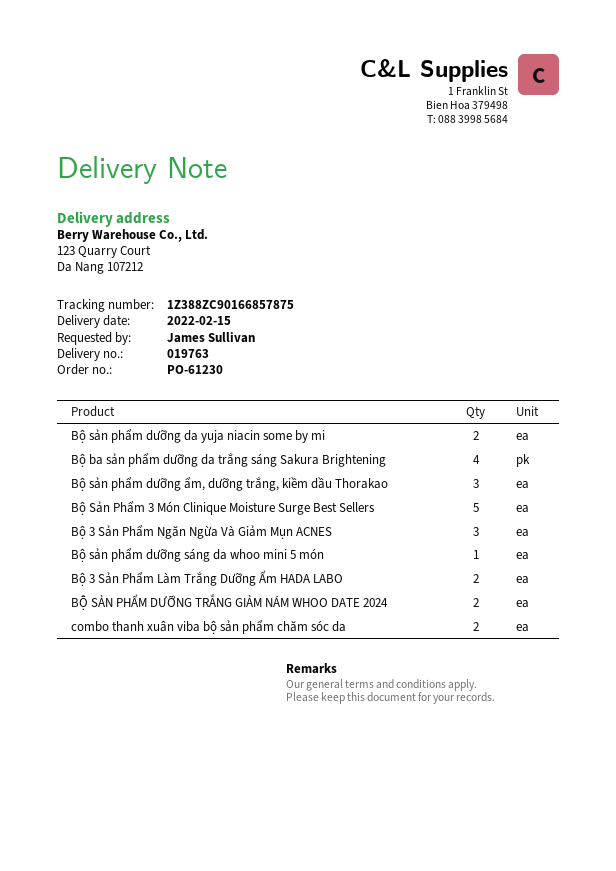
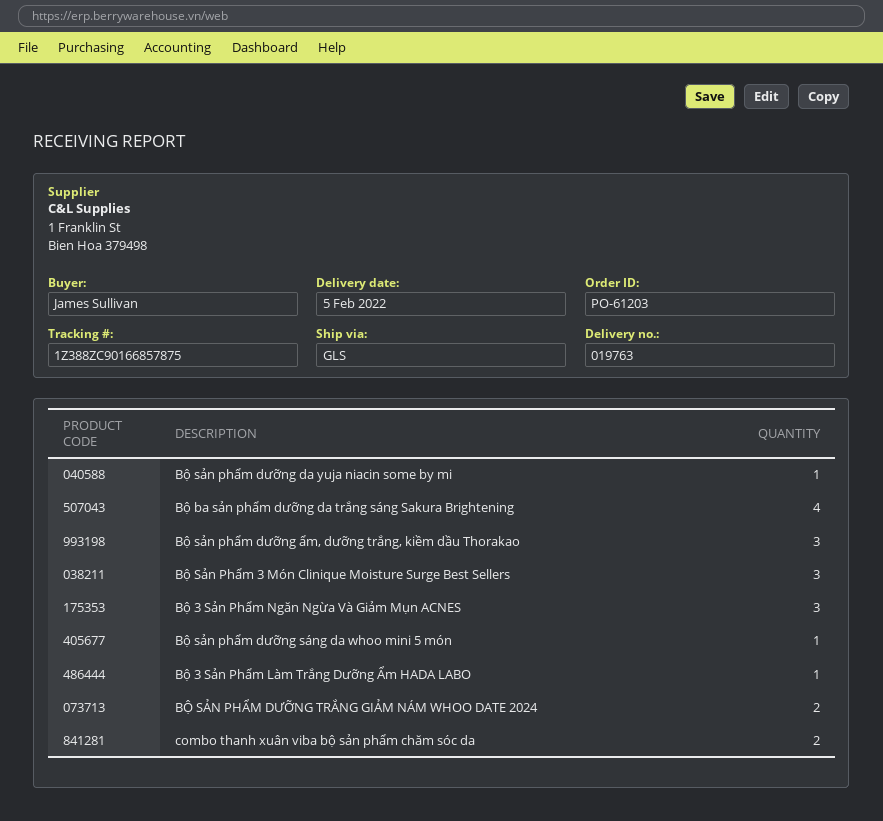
order number: PO-61230 -> PO-61203
delivery date: 2022-02-15 -> 2022-02-05
Bộ sản phẩm dưỡng da yuja niacin some by mi: 2 -> 1
Bộ Sản Phẩm 3 Món Clinique Moisture Surge Best Sellers: 5 -> 3
Bộ 3 Sản Phẩm Làm Trắng Dưỡng Ẩm HADA LABO: 2 -> 1

